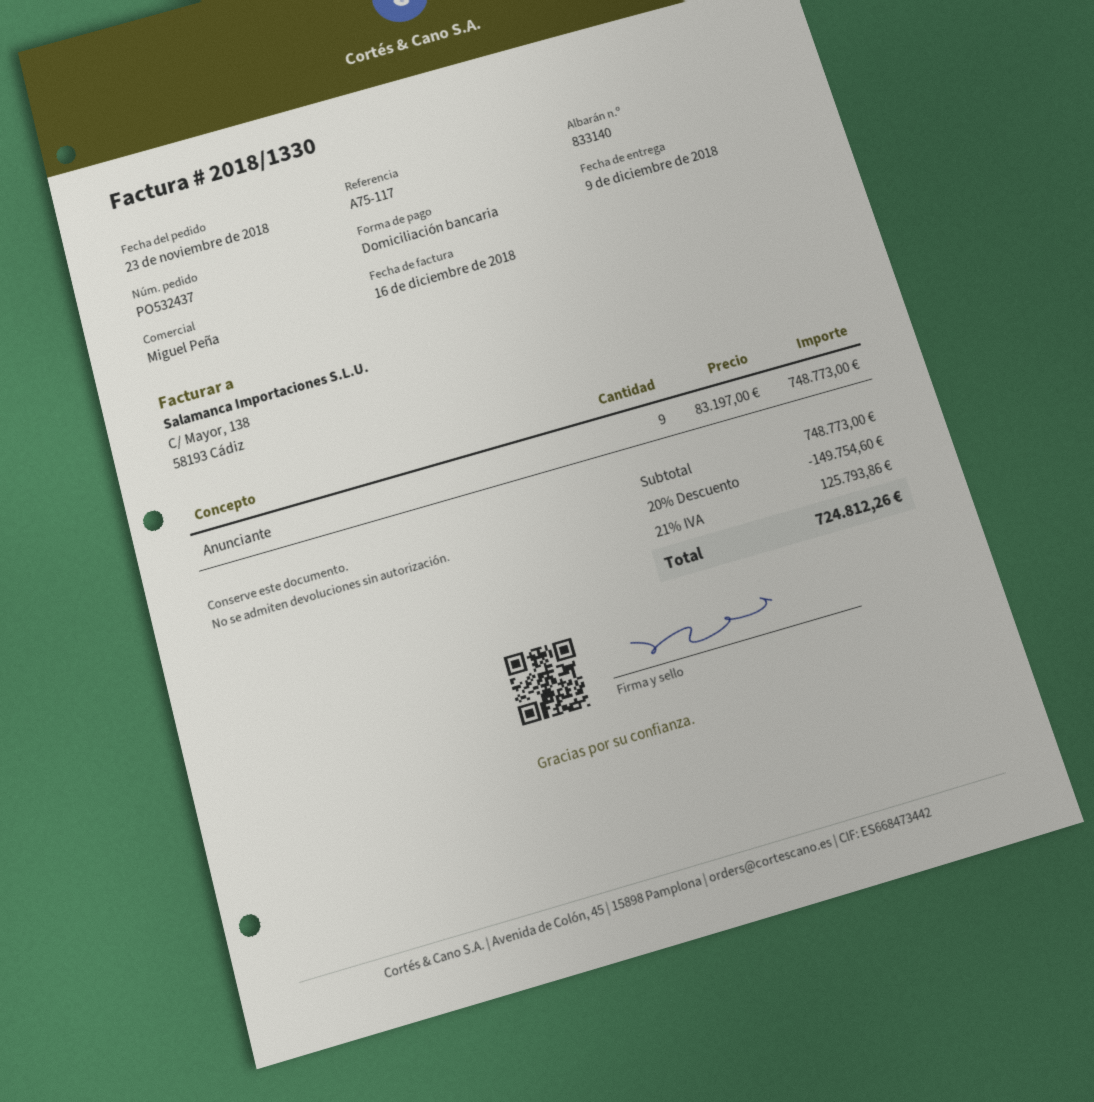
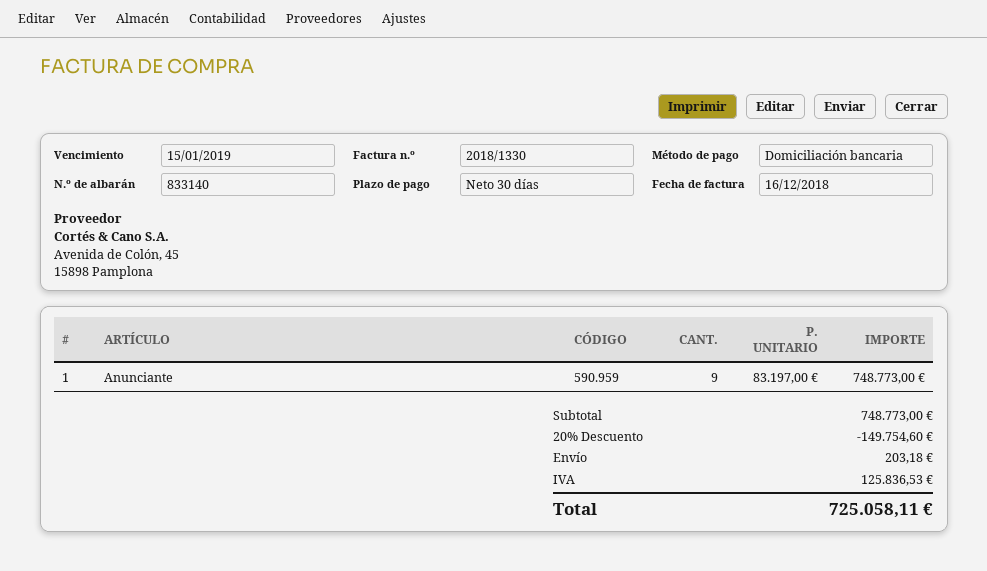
shipping: none -> 203.18
tax: 125793.86 -> 125836.53
total: 724812.26 -> 725058.11

